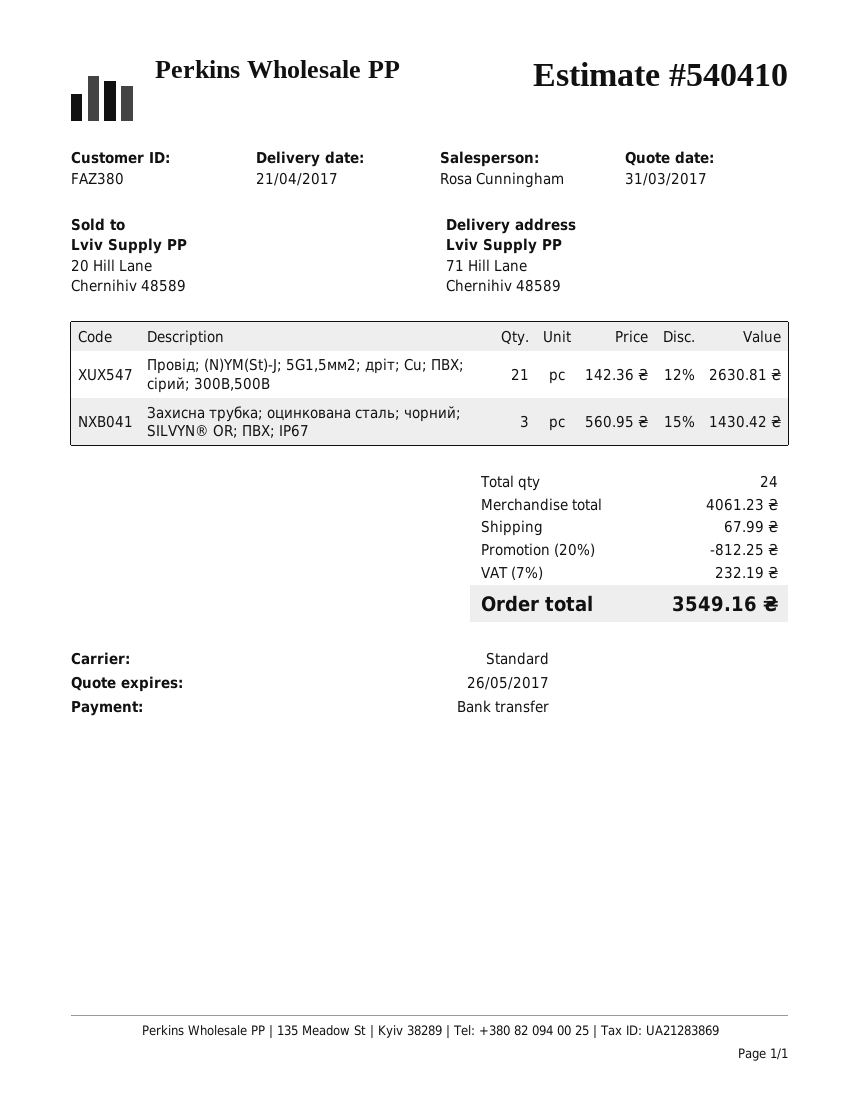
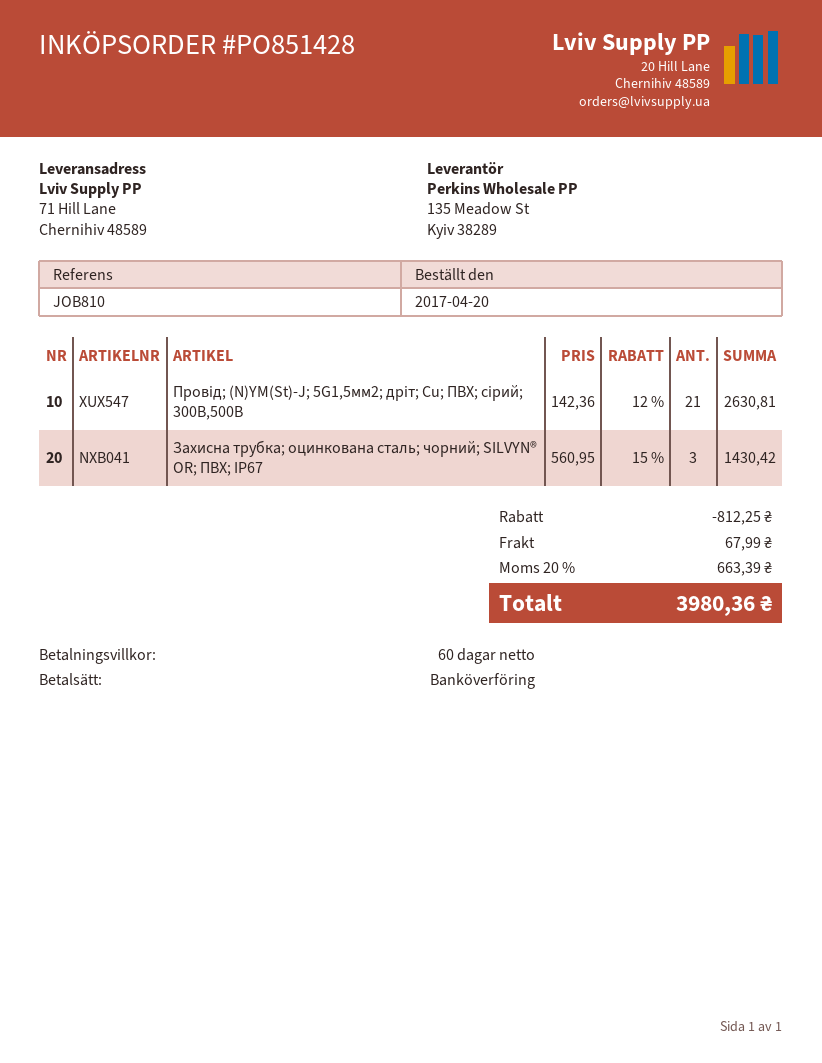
tax: 7% = 232.19 -> 20% = 663.39
total: 3549.16 -> 3980.36

